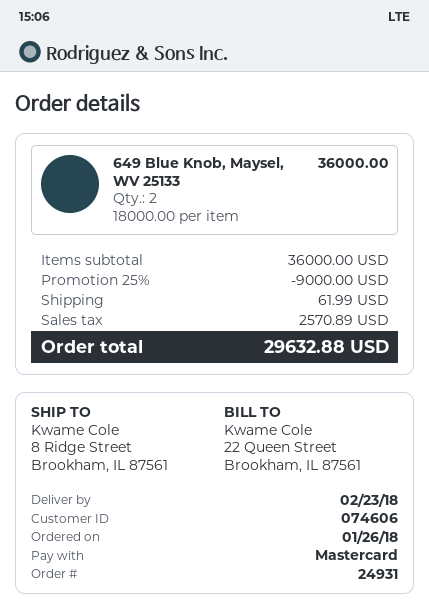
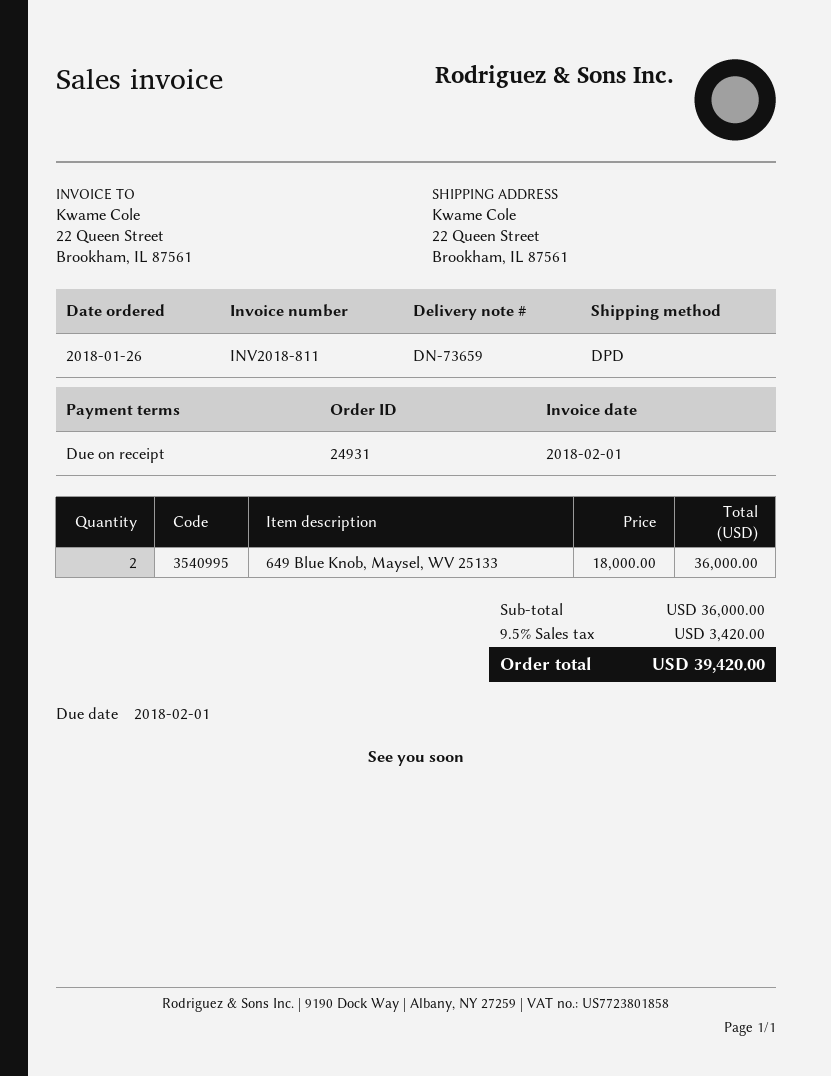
ship to: 8 Ridge Street, Brookham, IL 87561 -> 22 Queen Street, Brookham, IL 87561
discount: 25% = 9000.00 -> none
shipping: 61.99 -> none
tax: 2570.89 -> 3420.00
total: 29632.88 -> 39420.00

